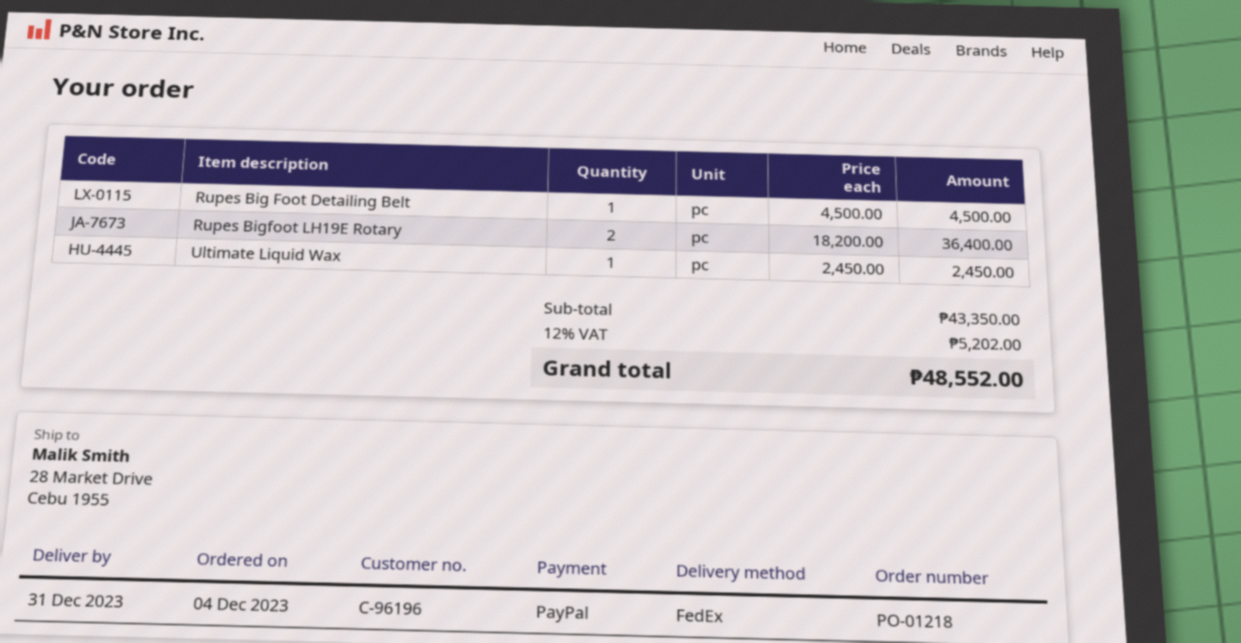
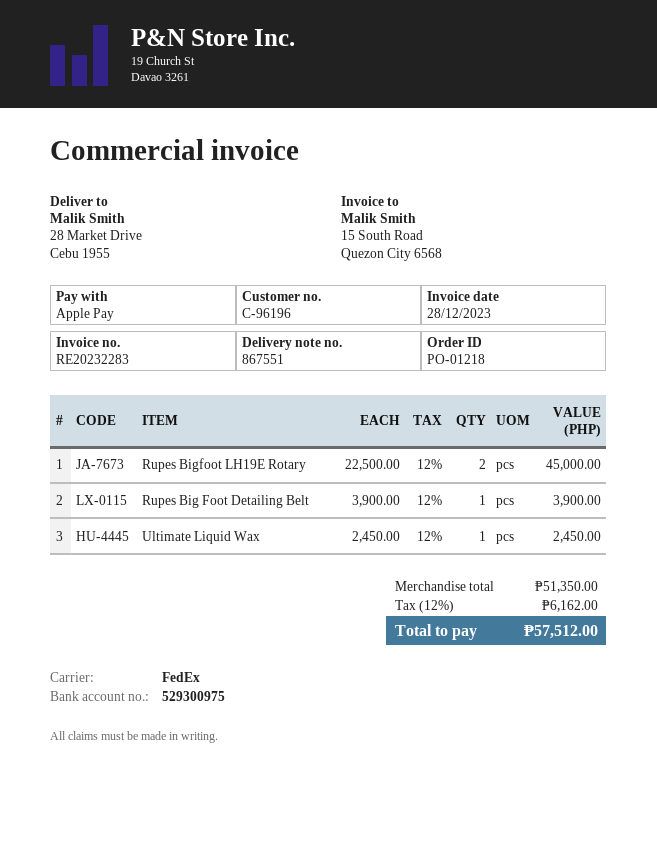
payment method: PayPal -> Apple Pay
Rupes Big Foot Detailing Belt: 1 x 4500.00 = 4500.00 -> 1 x 3900.00 = 3900.00
Rupes Bigfoot LH19E Rotary: 2 x 18200.00 = 36400.00 -> 2 x 22500.00 = 45000.00
subtotal: 43350.00 -> 51350.00
tax: 12% = 5202.00 -> 12% = 6162.00
total: 48552.00 -> 57512.00

